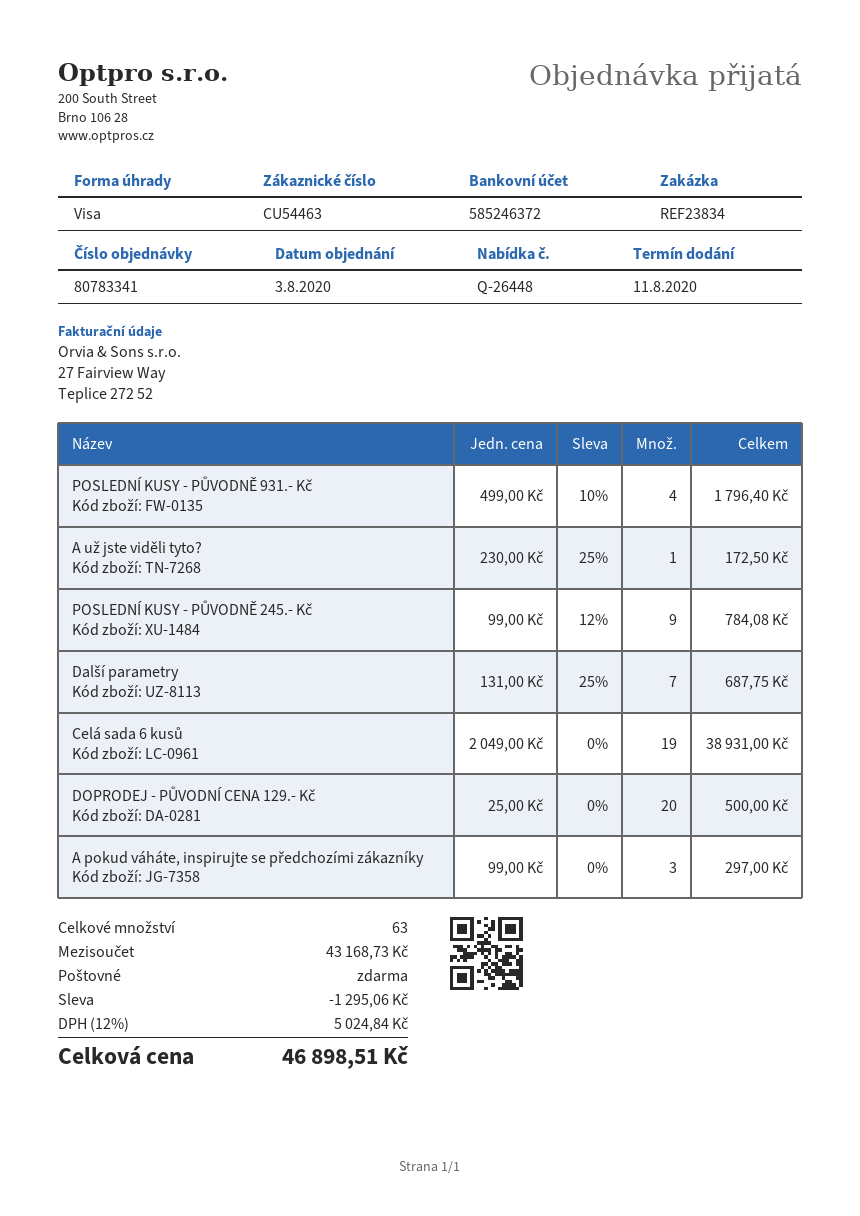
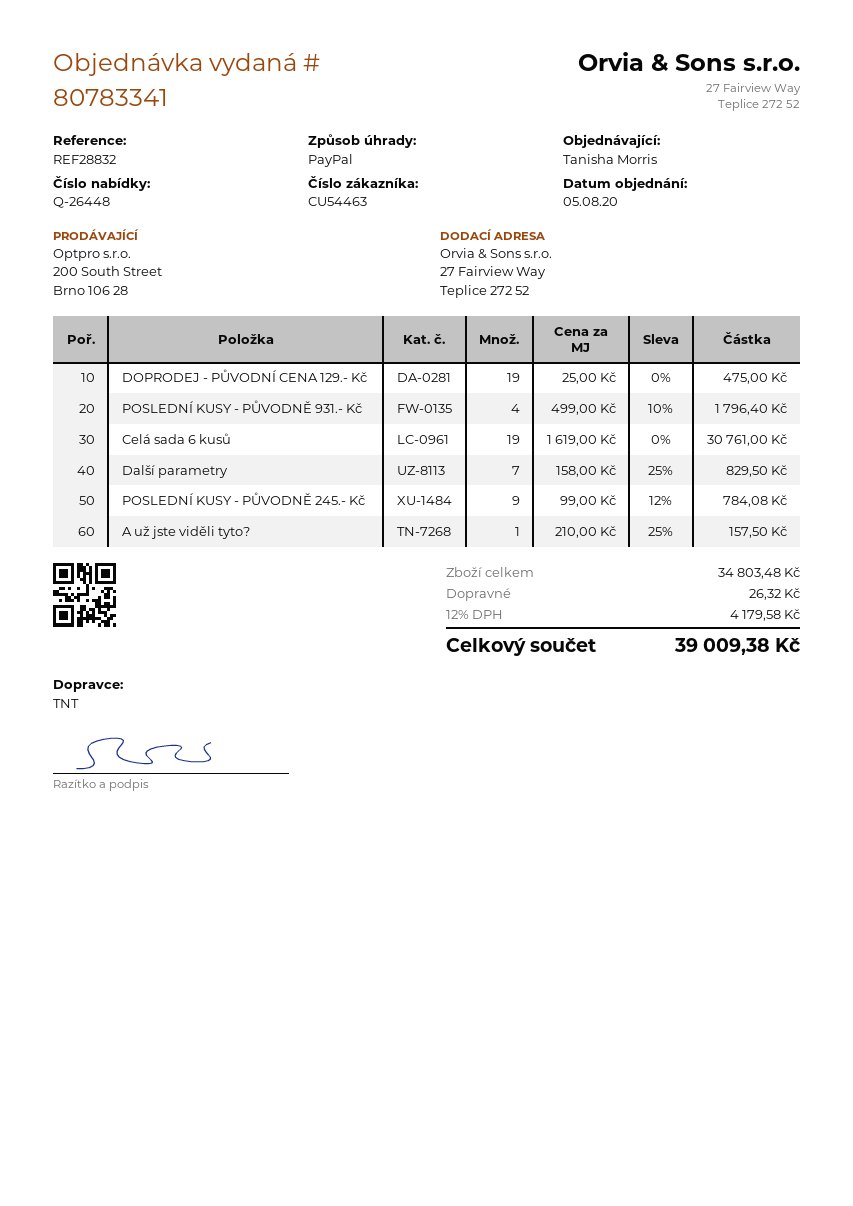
order date: 2020-08-03 -> 2020-08-05
reference: REF23834 -> REF28832
payment method: Visa -> PayPal
A už jste viděli tyto?: 1 x 230.00 - 25% = 172.50 -> 1 x 210.00 - 25% = 157.50
Další parametry: 7 x 131.00 - 25% = 687.75 -> 7 x 158.00 - 25% = 829.50
Celá sada 6 kusů: 19 x 2049.00 = 38931.00 -> 19 x 1619.00 = 30761.00
DOPRODEJ - PŮVODNÍ CENA 129.- Kč: 20 x 25.00 = 500.00 -> 19 x 25.00 = 475.00
A pokud váháte, inspirujte se předchozími zákazníky: 3 x 99.00 = 297.00 -> none
subtotal: 43168.73 -> 34803.48
discount: 1295.06 -> none
shipping: 0.00 -> 26.32
tax: 12% = 5024.84 -> 12% = 4179.58
total: 46898.51 -> 39009.38

